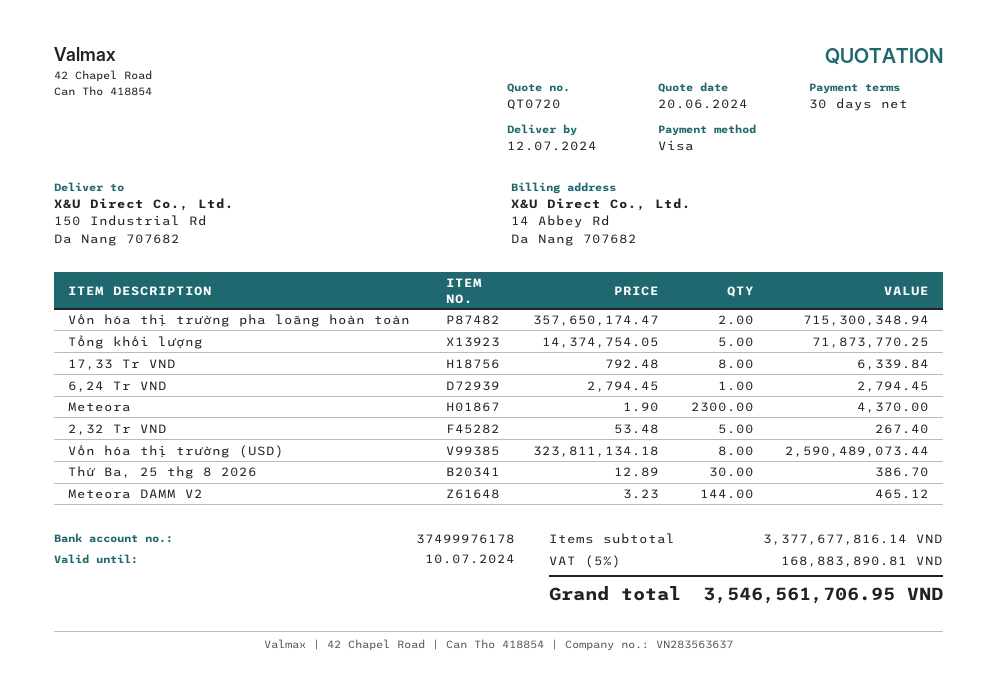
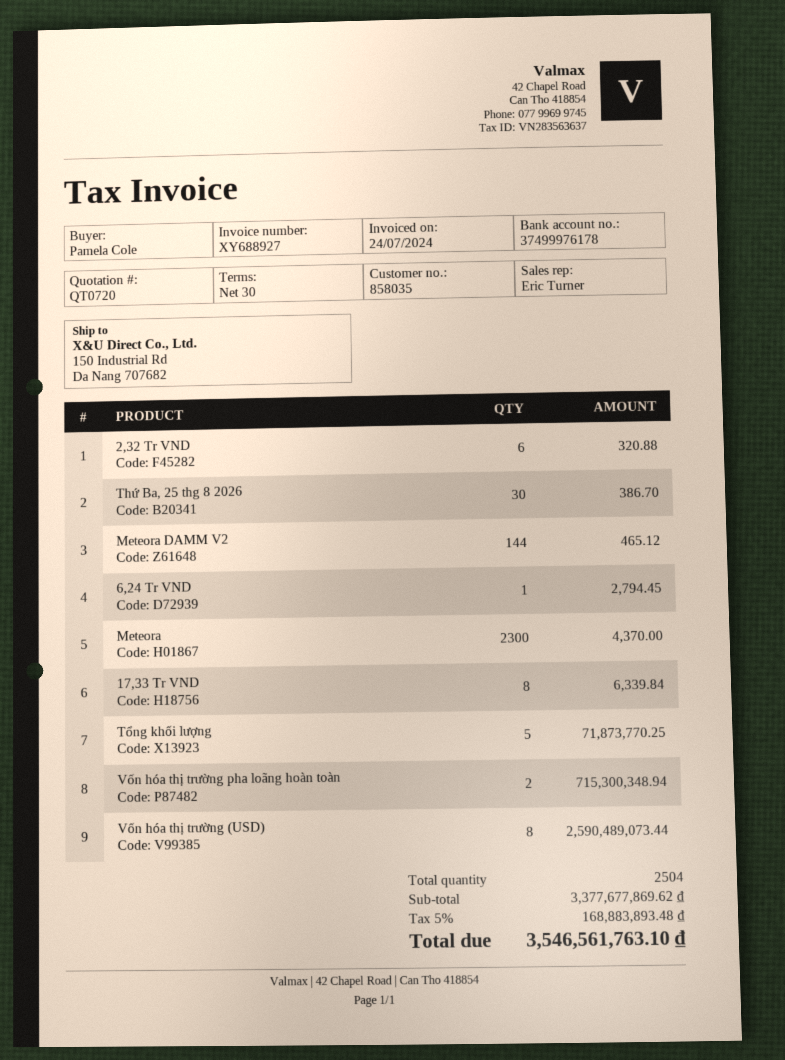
2,32 Tr VND: 5 for 267.40 -> 6 for 320.88
subtotal: 3377677816.14 -> 3377677869.62
tax: 5% = 168883890.81 -> 5% = 168883893.48
total: 3546561706.95 -> 3546561763.10

